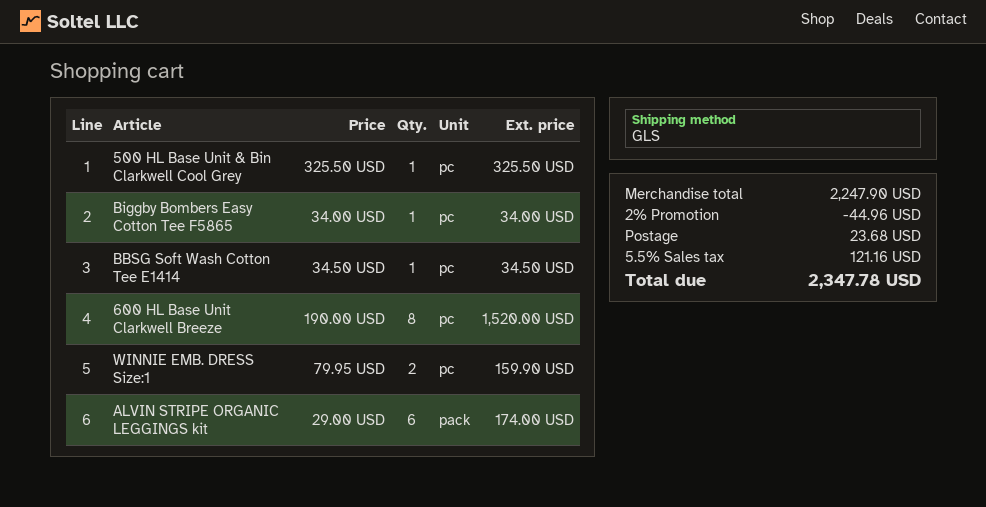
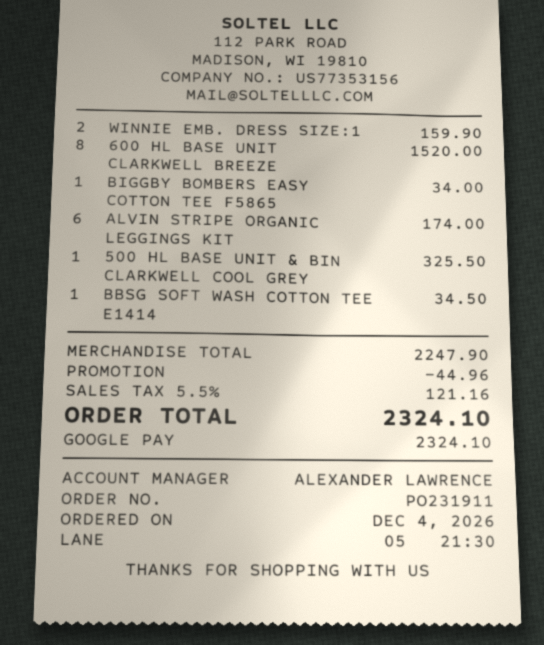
shipping: 23.68 -> none
total: 2347.78 -> 2324.10

